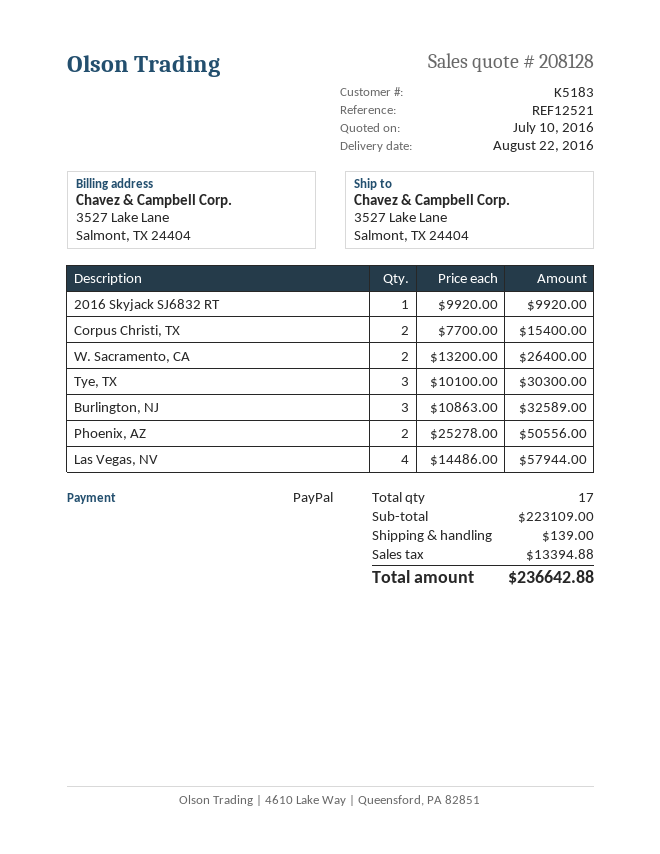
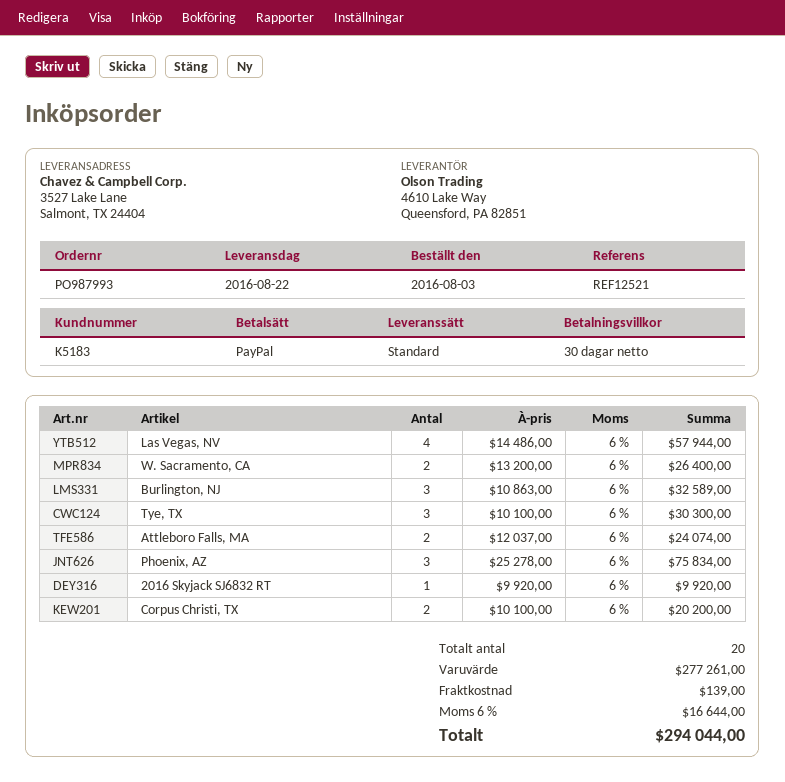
Corpus Christi, TX: 2 x 7700.00 = 15400.00 -> 2 x 10100.00 = 20200.00
Phoenix, AZ: 2 x 25278.00 = 50556.00 -> 3 x 25278.00 = 75834.00
Attleboro Falls, MA: none -> 2 x 12037.00 = 24074.00
total quantity: 17 -> 20
subtotal: 223109.00 -> 277261.00
tax: 13394.88 -> 16644.00
total: 236642.88 -> 294044.00

